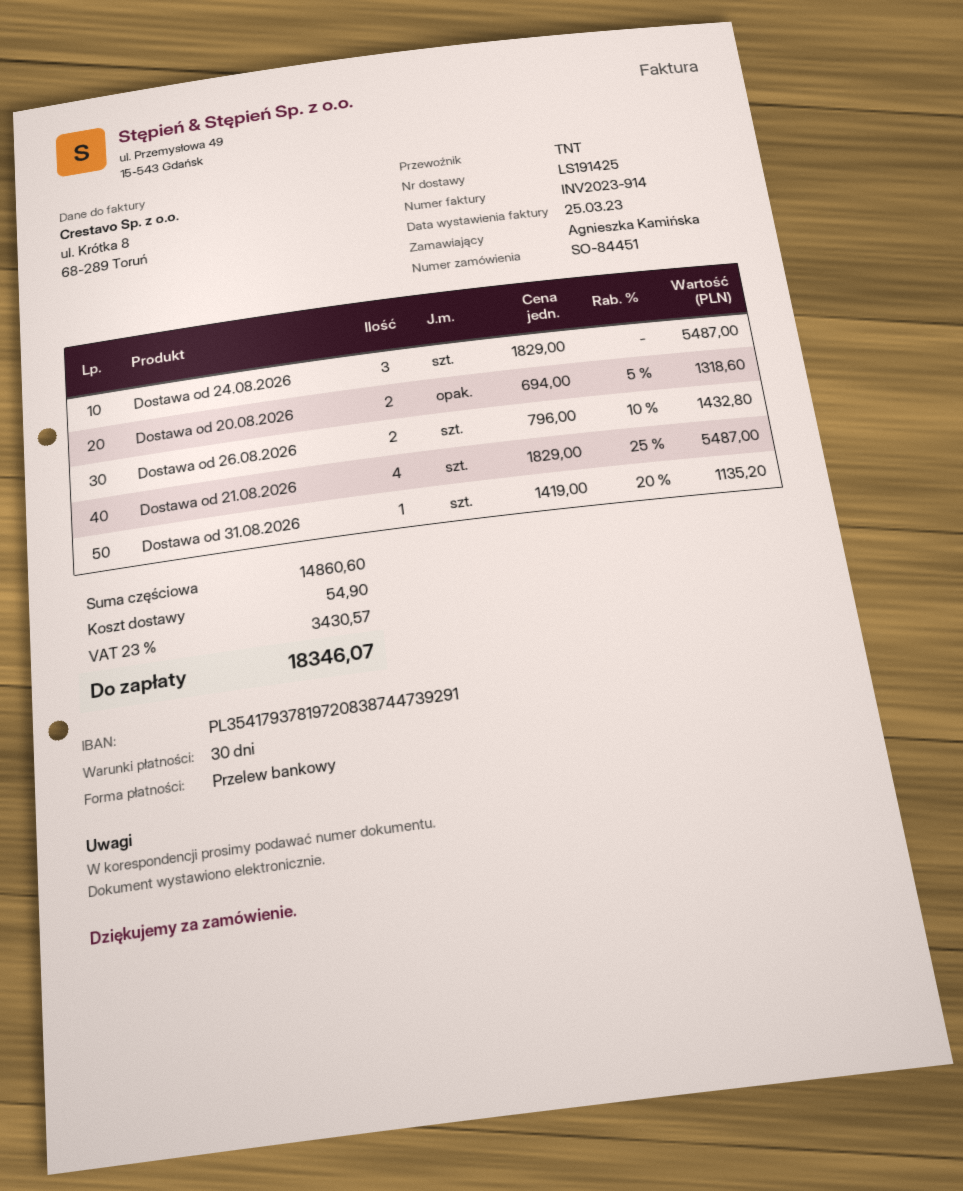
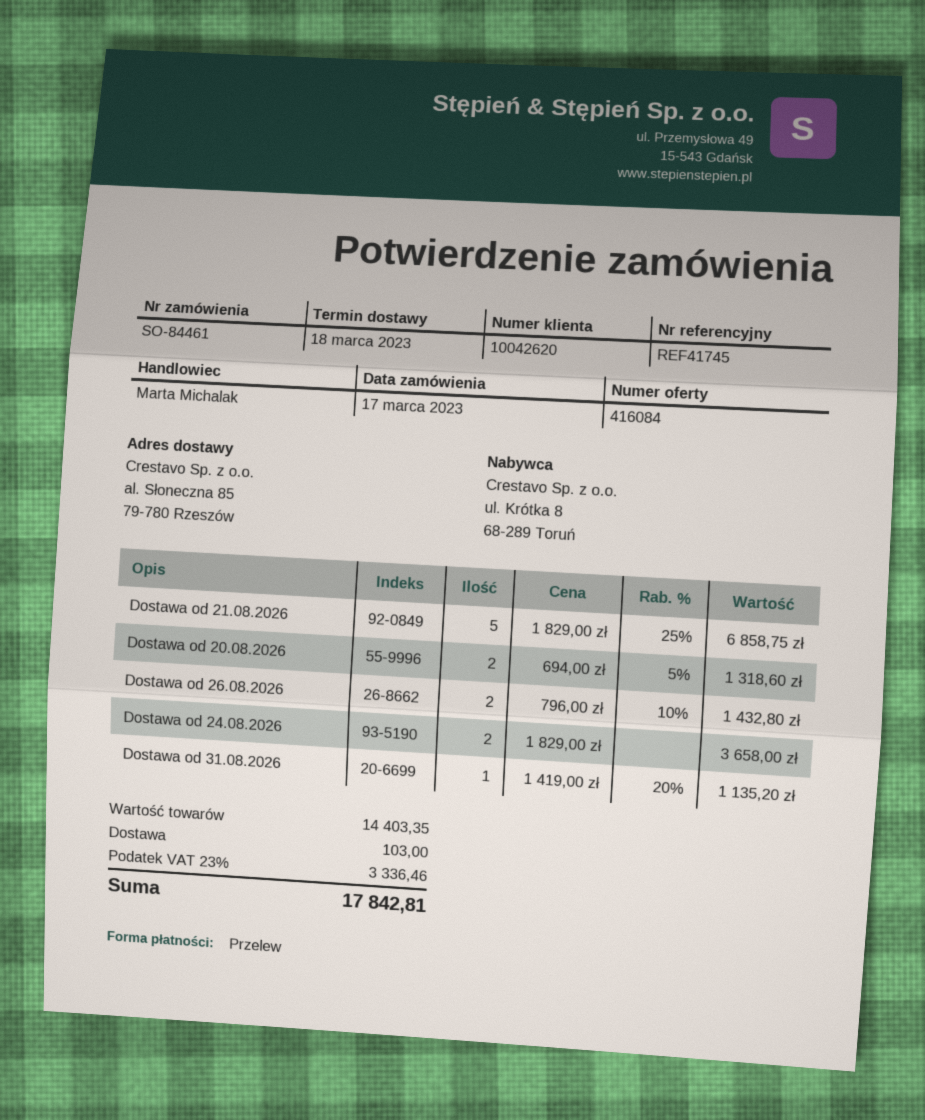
order number: SO-84451 -> SO-84461
Dostawa od 24.08.2026: 3 x 1829.00 = 5487.00 -> 2 x 1829.00 = 3658.00
Dostawa od 21.08.2026: 4 x 1829.00 - 25% = 5487.00 -> 5 x 1829.00 - 25% = 6858.75
subtotal: 14860.60 -> 14403.35
shipping: 54.90 -> 103.00
tax: 23% = 3430.57 -> 23% = 3336.46
total: 18346.07 -> 17842.81

